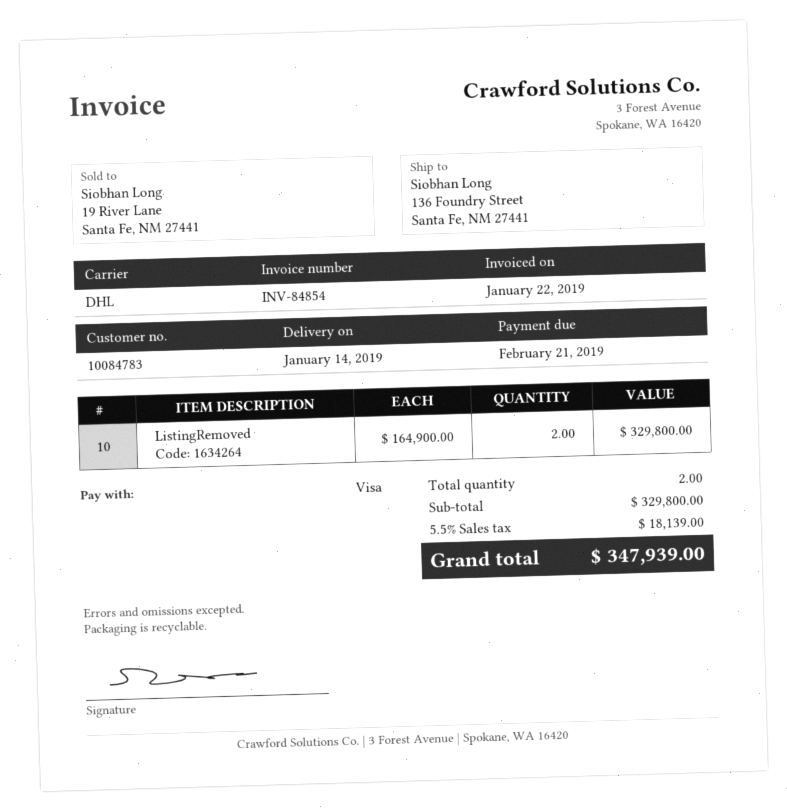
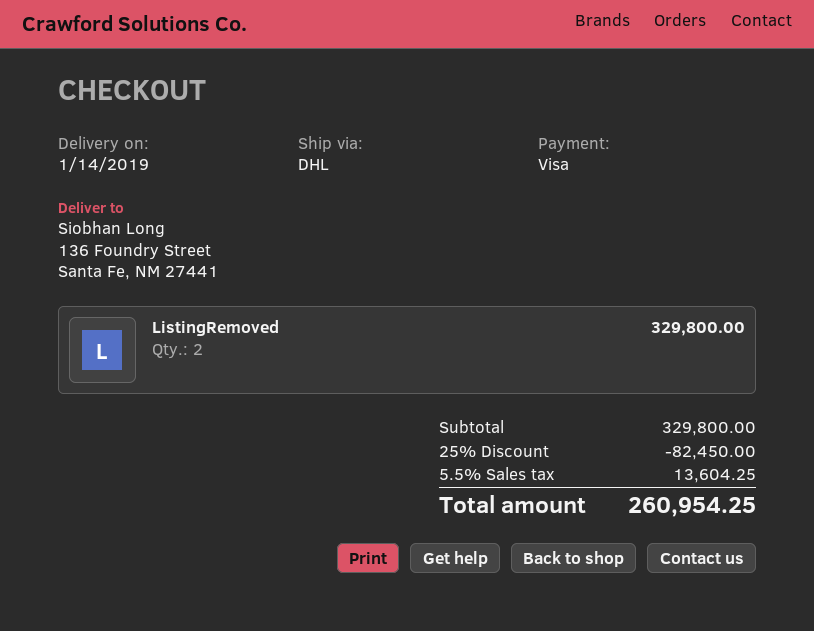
discount: none -> 25% = 82450.00
tax: 5.5% = 18139.00 -> 5.5% = 13604.25
total: 347939.00 -> 260954.25

